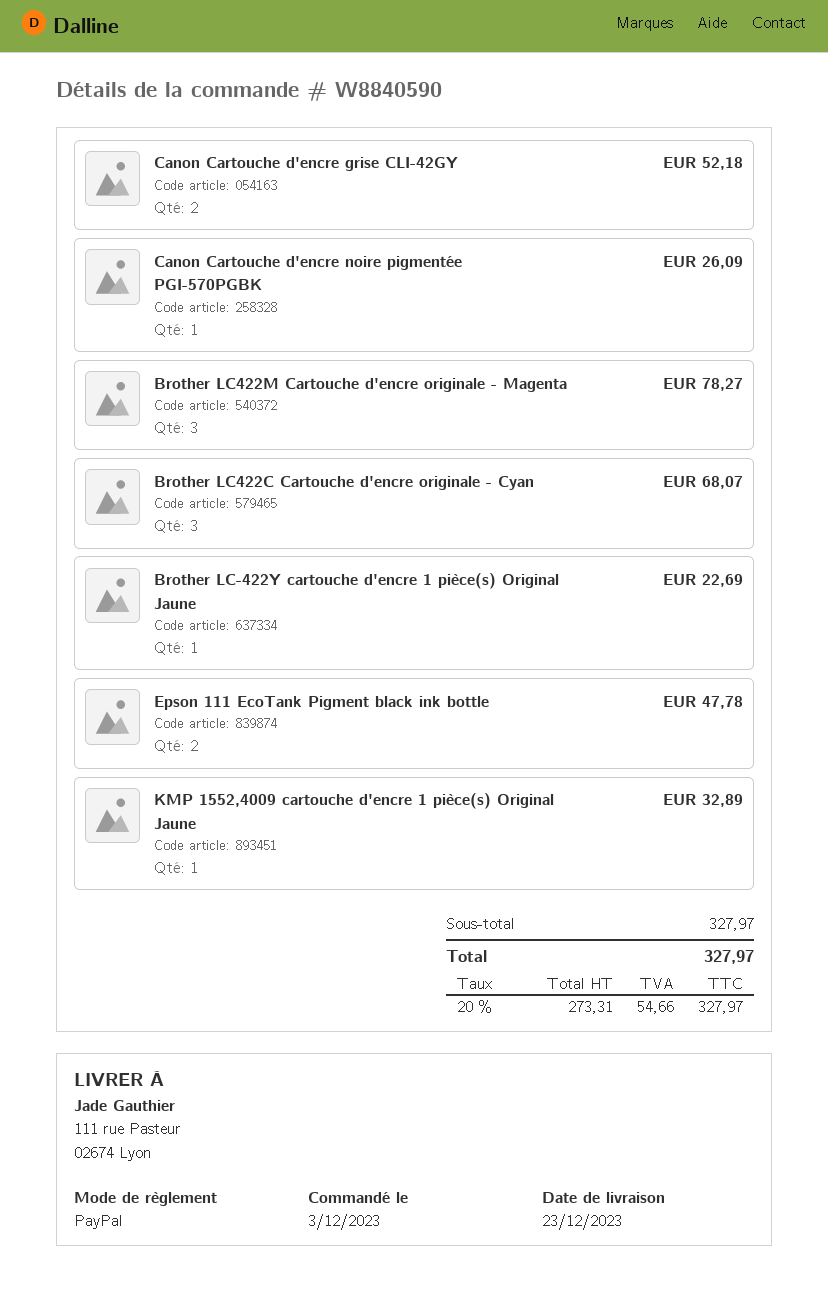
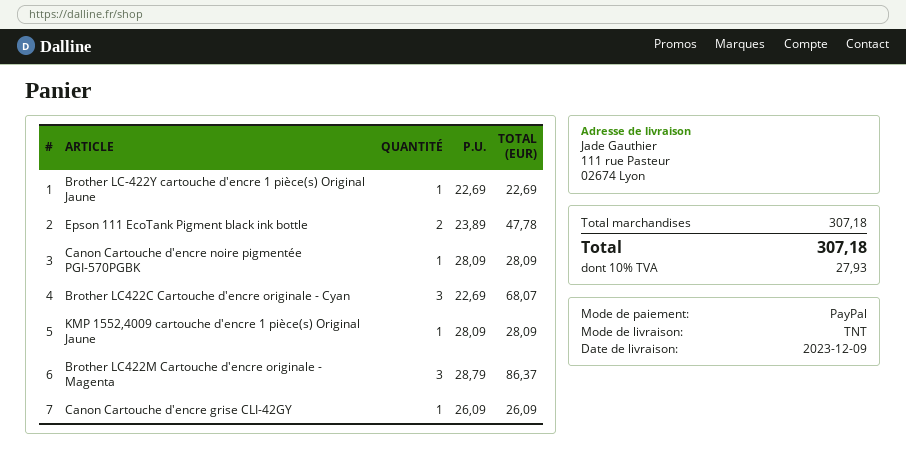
delivery date: 2023-12-23 -> 2023-12-09
Canon Cartouche d'encre grise CLI-42GY: 2 for 52.18 -> 1 for 26.09
Canon Cartouche d'encre noire pigmentée PGI-570PGBK: 1 for 26.09 -> 1 for 28.09
Brother LC422M Cartouche d'encre originale - Magenta: 3 for 78.27 -> 3 for 86.37
KMP 1552,4009 cartouche d'encre 1 pièce(s) Original Jaune: 1 for 32.89 -> 1 for 28.09
subtotal: 327.97 -> 307.18
tax: 20% = 54.66 -> 10% = 27.93
total: 327.97 -> 307.18

